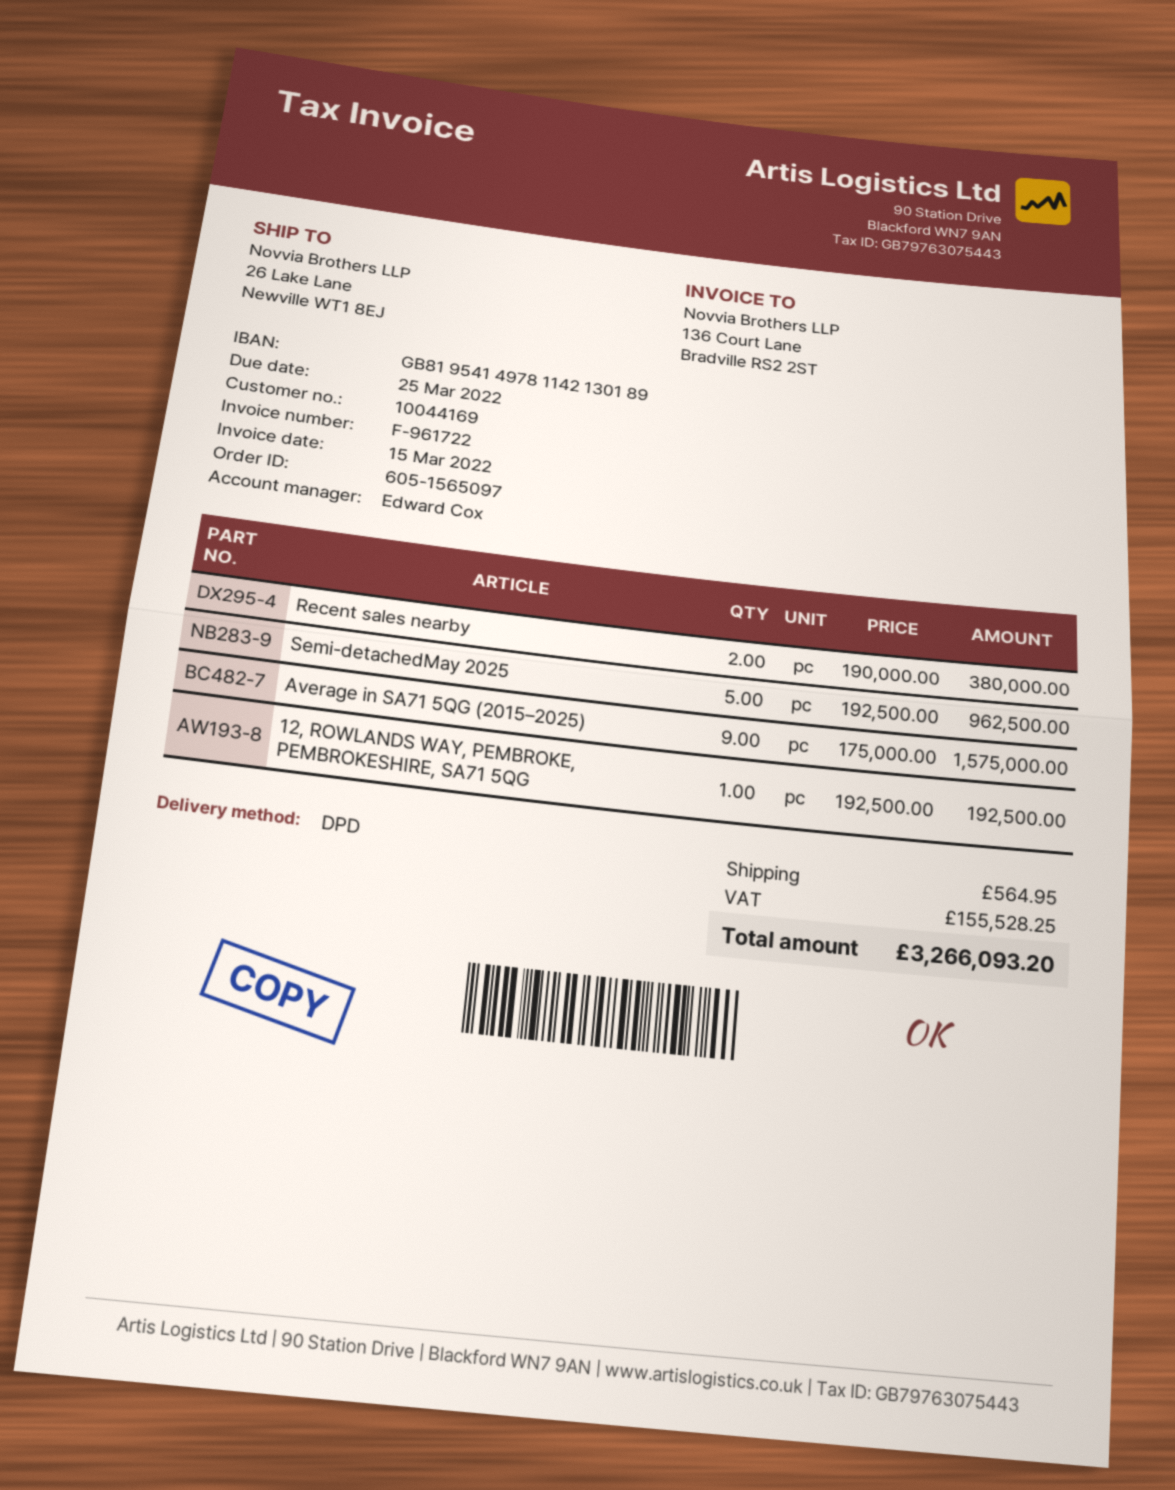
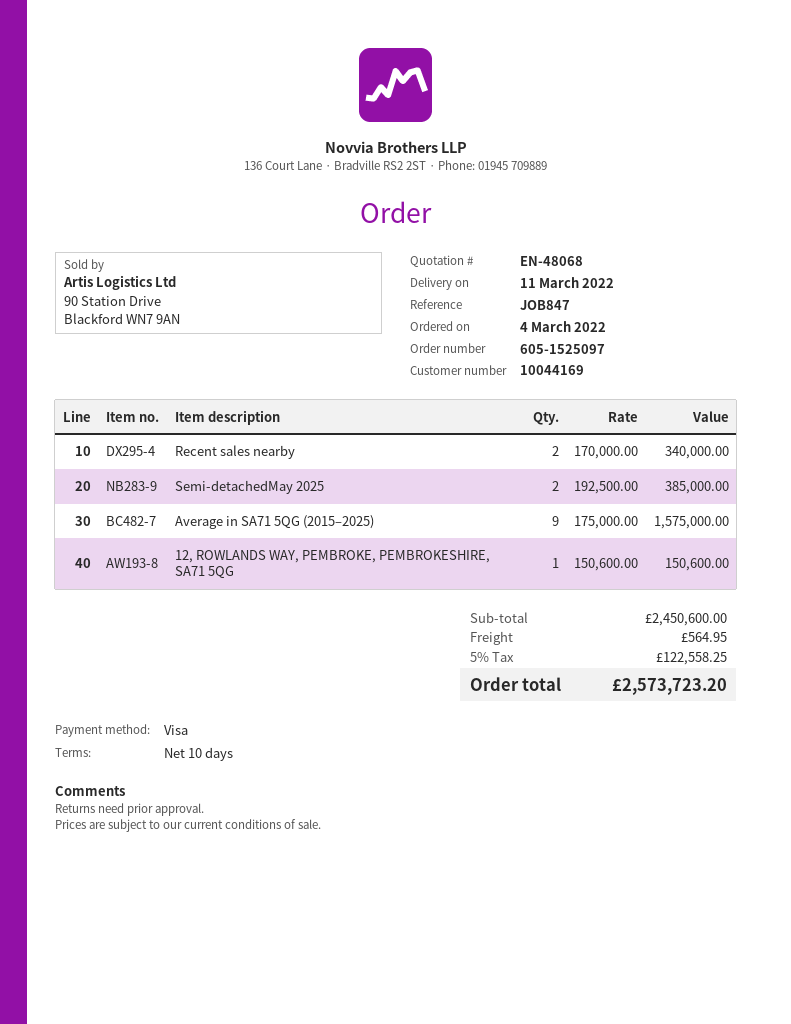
order number: 605-1565097 -> 605-1525097
Recent sales nearby: 2 x 190000.00 = 380000.00 -> 2 x 170000.00 = 340000.00
Semi-detachedMay 2025: 5 x 192500.00 = 962500.00 -> 2 x 192500.00 = 385000.00
12, ROWLANDS WAY, PEMBROKE, PEMBROKESHIRE, SA71 5QG: 1 x 192500.00 = 192500.00 -> 1 x 150600.00 = 150600.00
tax: 155528.25 -> 122558.25
total: 3266093.20 -> 2573723.20

